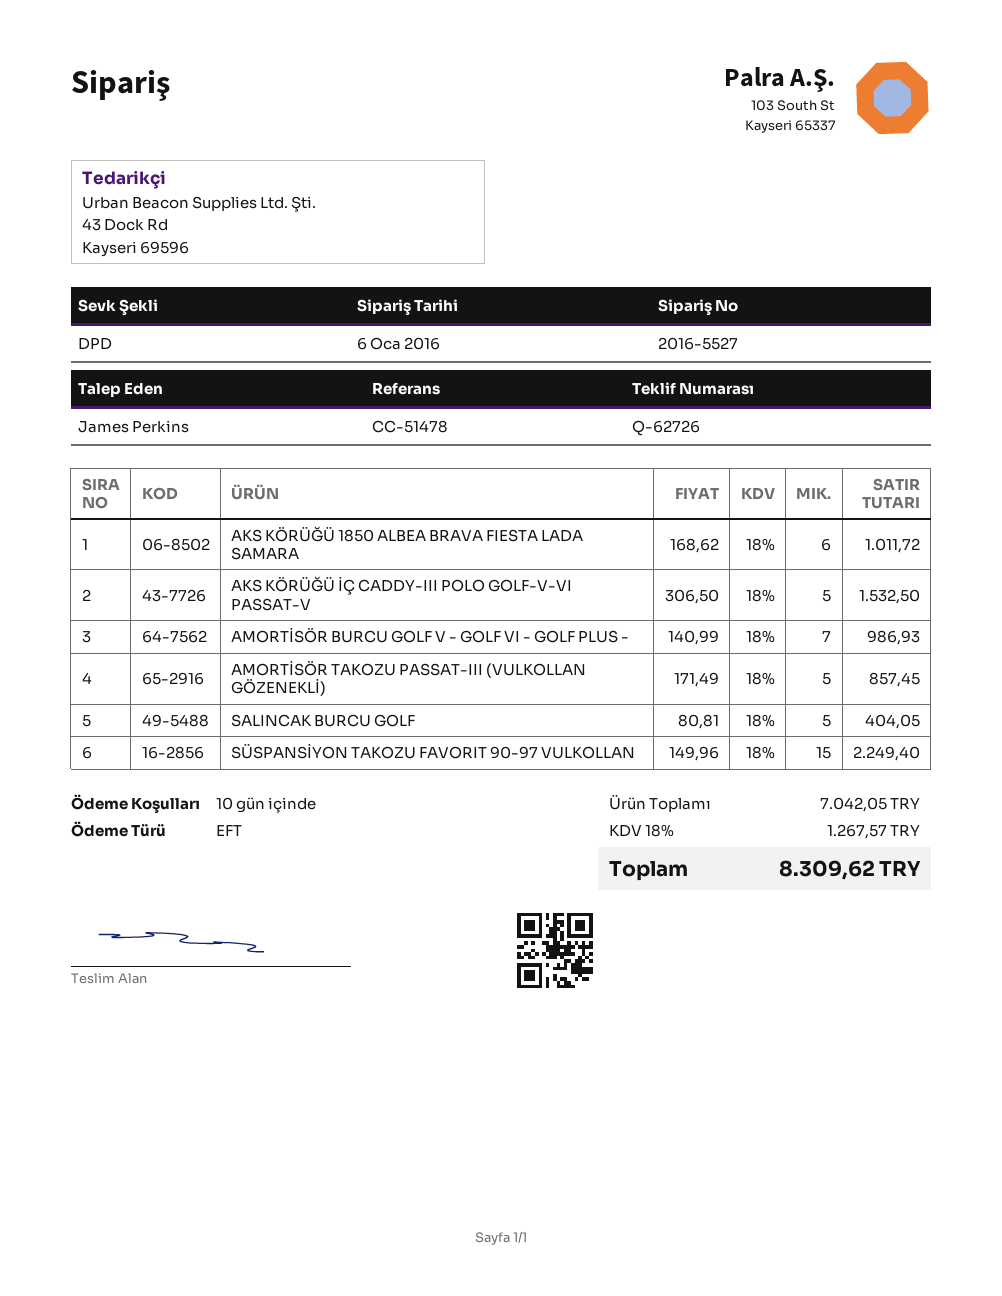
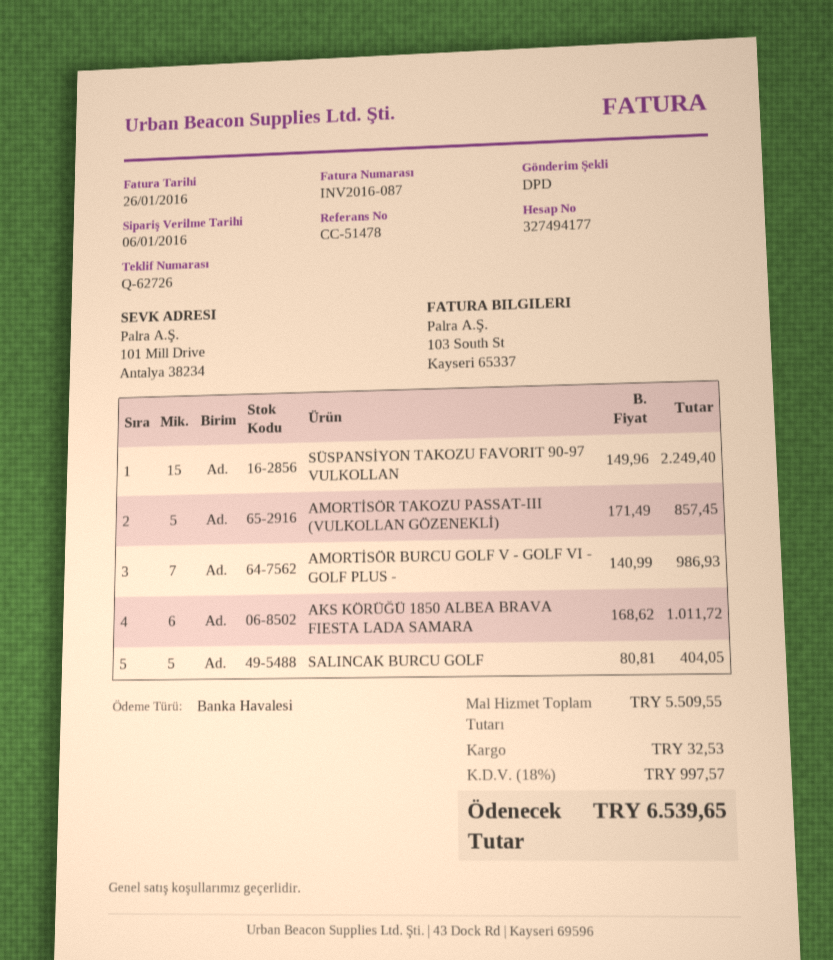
AKS KÖRÜĞÜ İÇ CADDY-III POLO GOLF-V-VI PASSAT-V: 5 x 306.50 = 1532.50 -> none
subtotal: 7042.05 -> 5509.55
shipping: none -> 32.53
tax: 18% = 1267.57 -> 18% = 997.57
total: 8309.62 -> 6539.65

